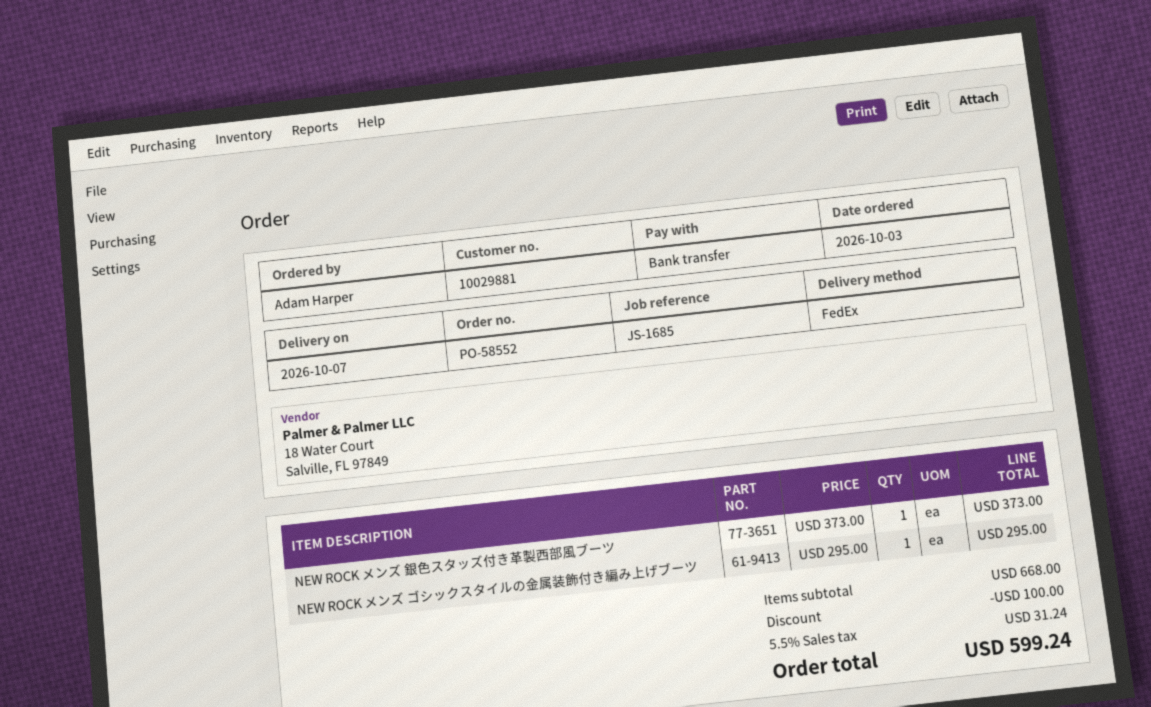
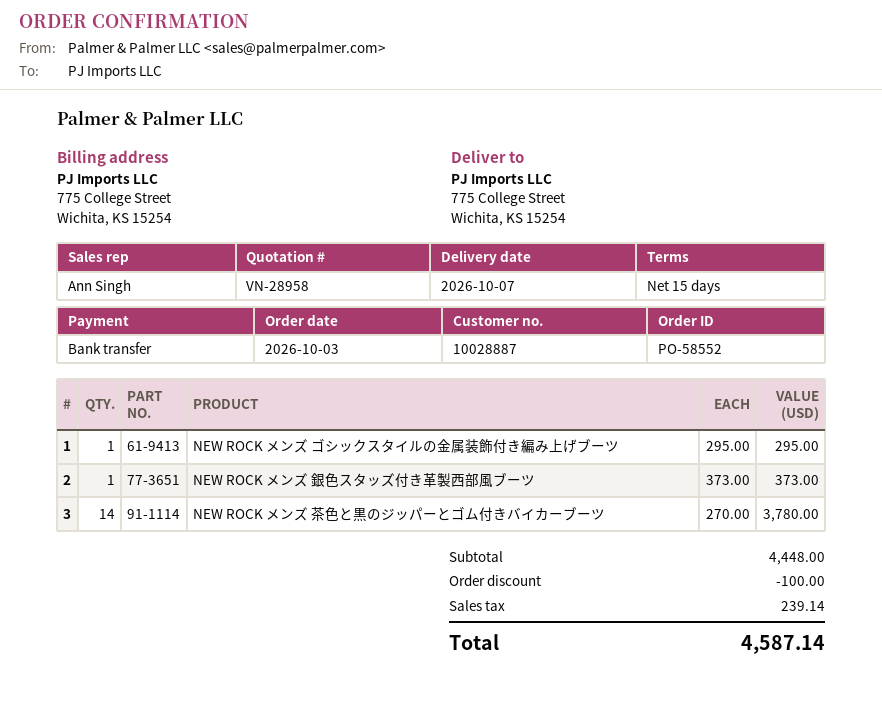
customer number: 10029881 -> 10028887
NEW ROCK メンズ 茶色と黒のジッパーとゴム付きバイカーブーツ: none -> 14 x 270.00 = 3780.00
subtotal: 668.00 -> 4448.00
tax: 31.24 -> 239.14
total: 599.24 -> 4587.14

